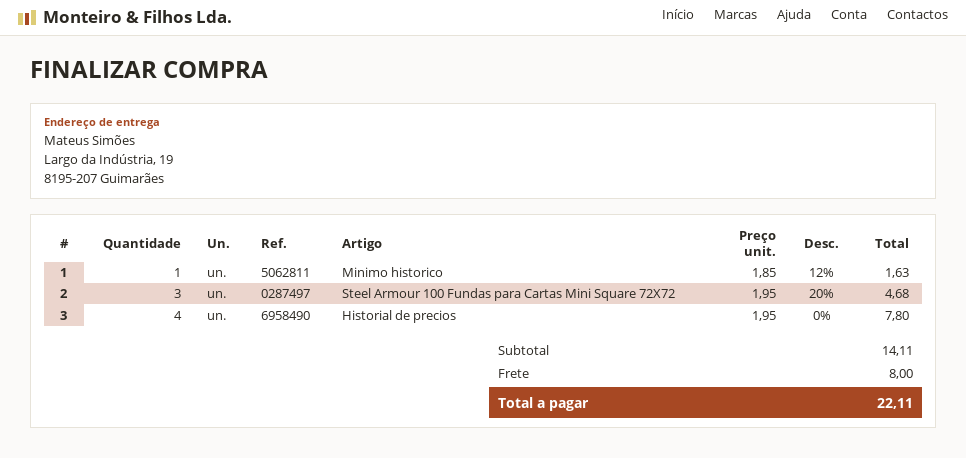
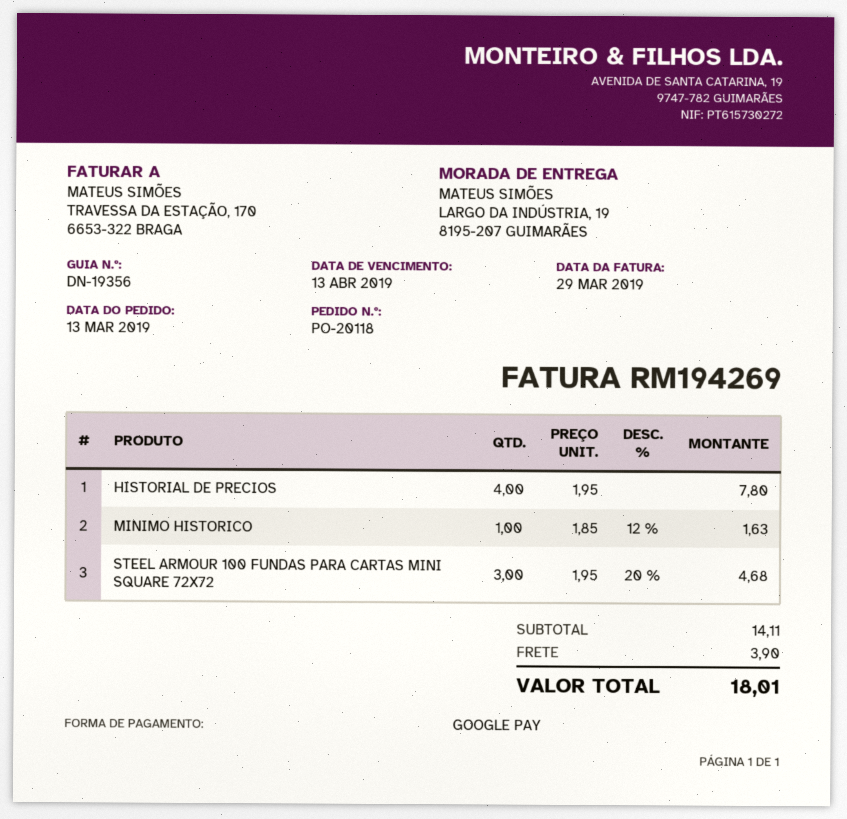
shipping: 8.00 -> 3.90
total: 22.11 -> 18.01

